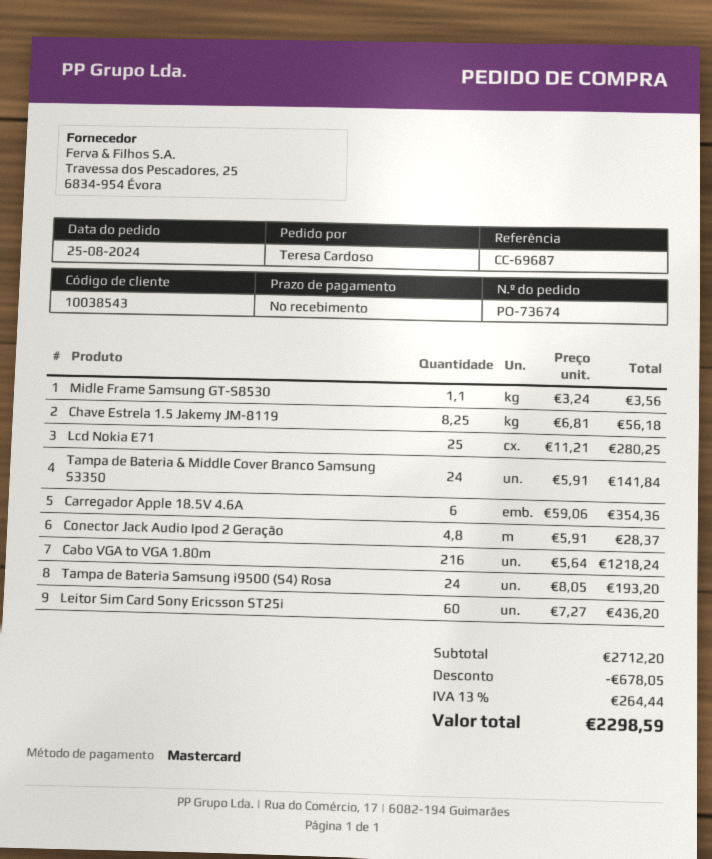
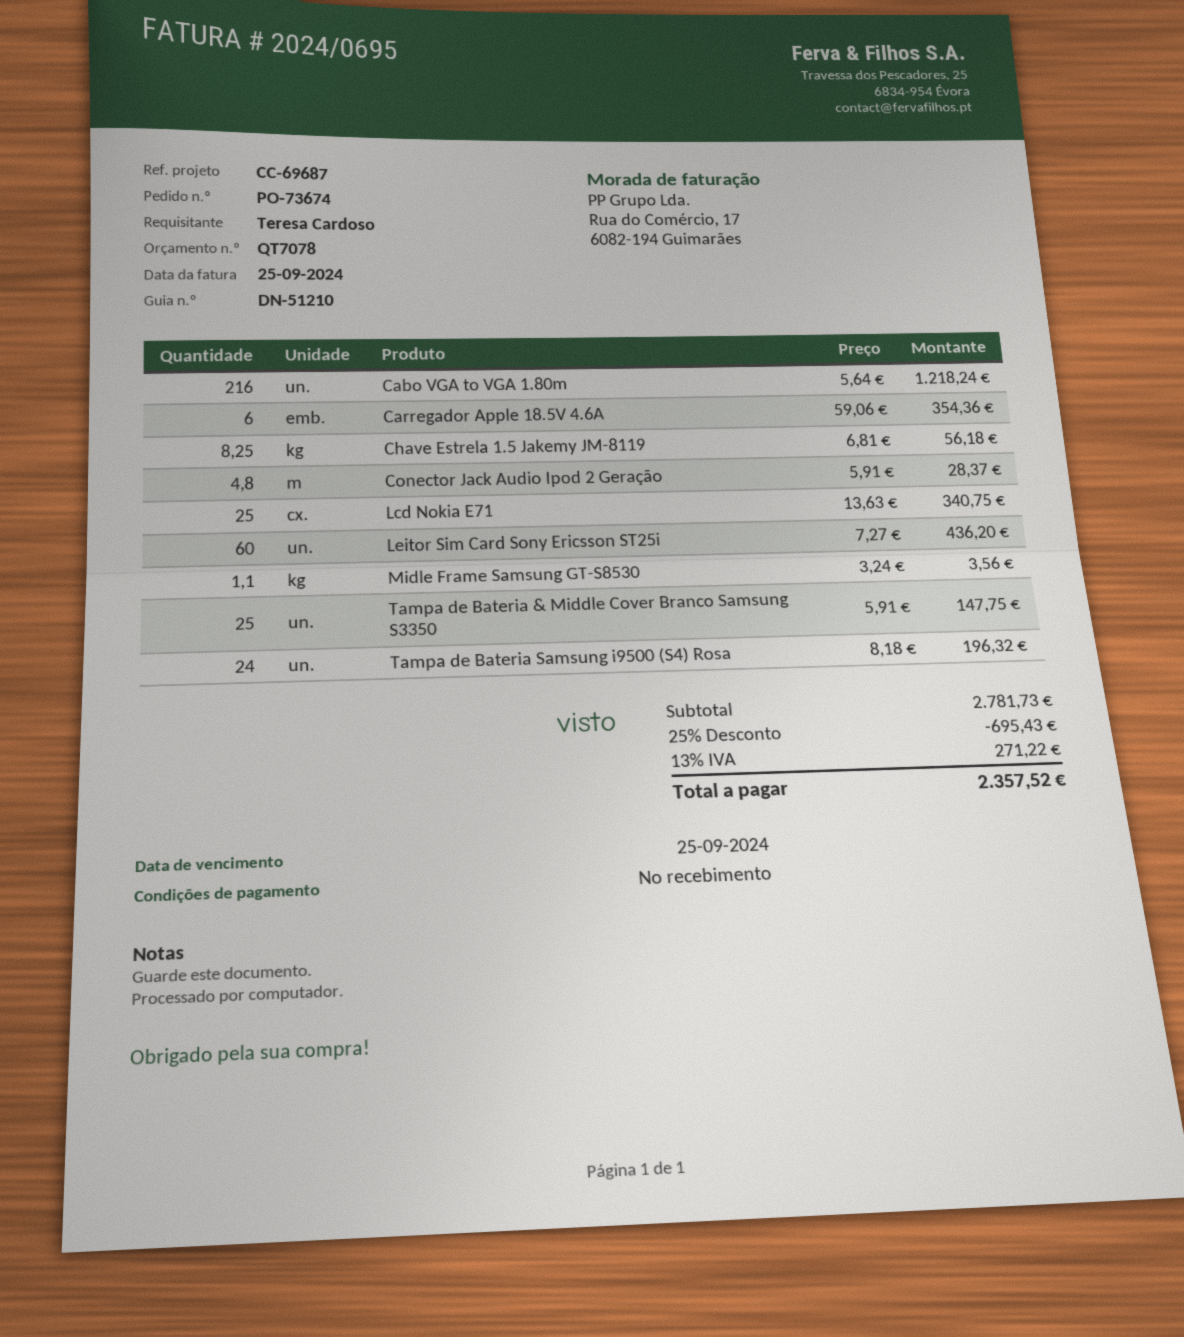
Lcd Nokia E71: 25 x 11.21 = 280.25 -> 25 x 13.63 = 340.75
Tampa de Bateria & Middle Cover Branco Samsung S3350: 24 x 5.91 = 141.84 -> 25 x 5.91 = 147.75
Tampa de Bateria Samsung i9500 (S4) Rosa: 24 x 8.05 = 193.20 -> 24 x 8.18 = 196.32
subtotal: 2712.20 -> 2781.73
discount: 678.05 -> 695.43
tax: 13% = 264.44 -> 13% = 271.22
total: 2298.59 -> 2357.52

